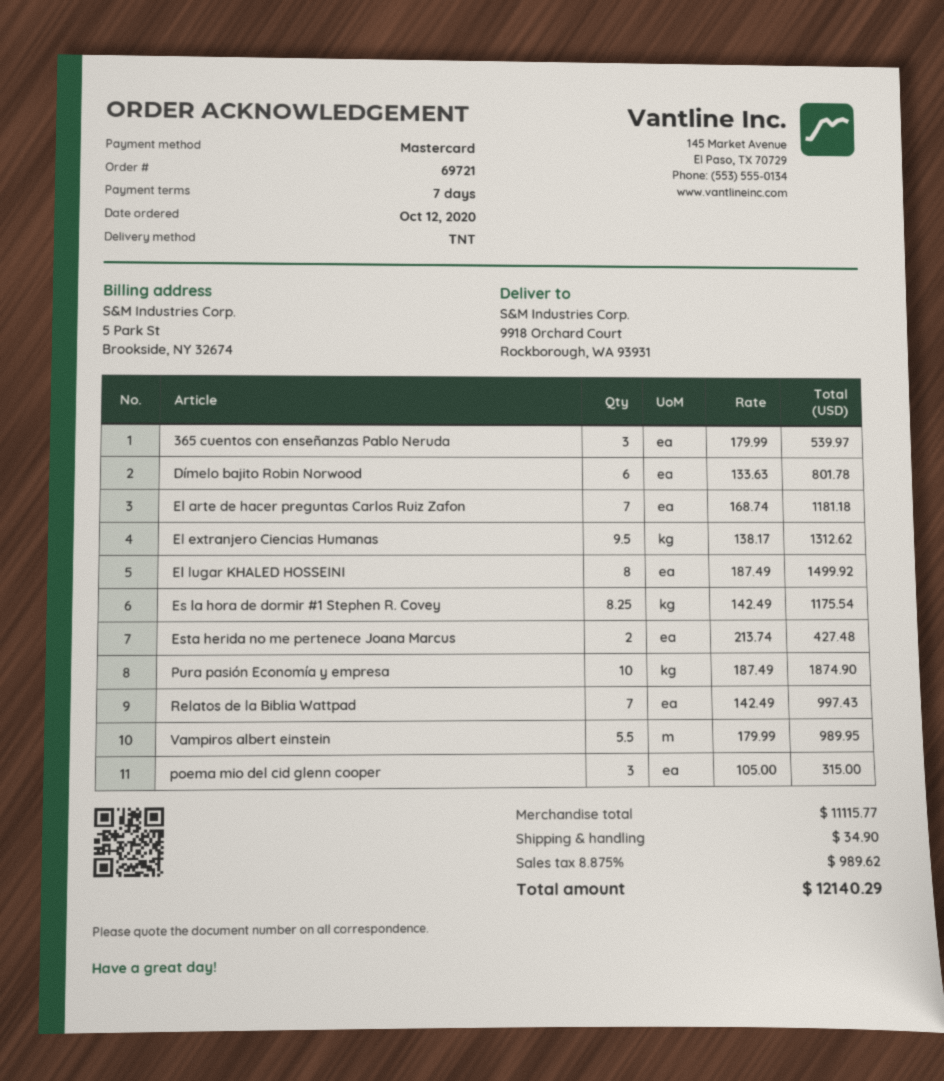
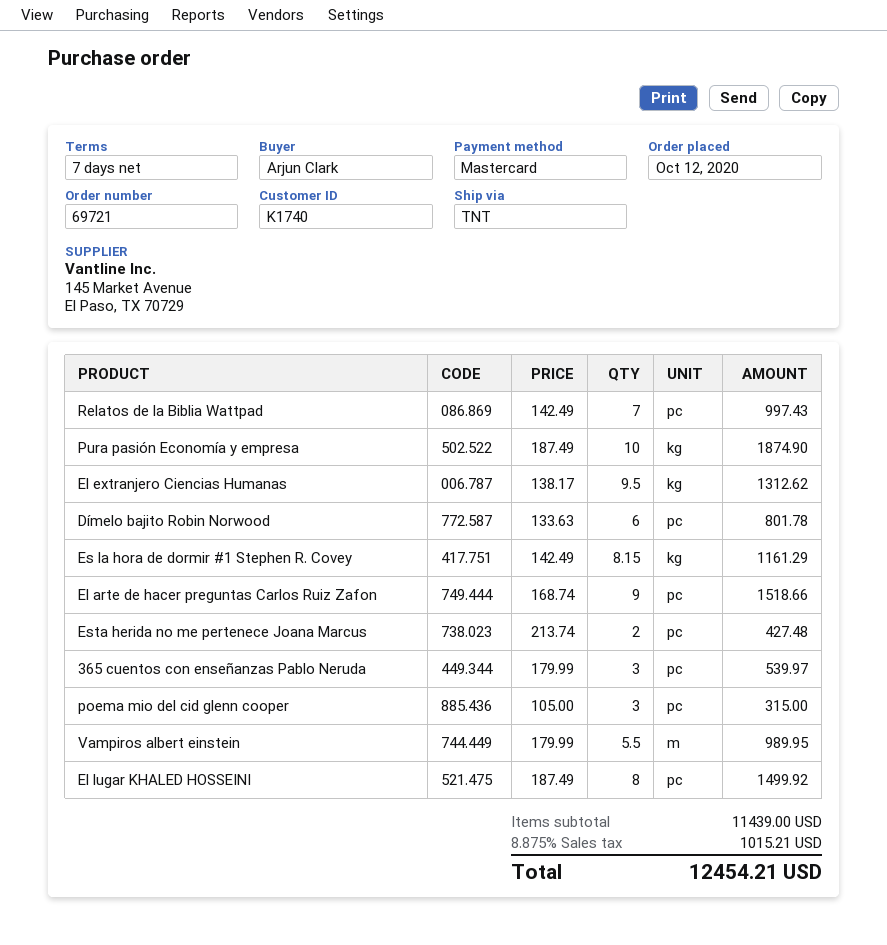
El arte de hacer preguntas Carlos Ruiz Zafon: 7 x 168.74 = 1181.18 -> 9 x 168.74 = 1518.66
Es la hora de dormir #1 Stephen R. Covey: 8.25 x 142.49 = 1175.54 -> 8.15 x 142.49 = 1161.29
subtotal: 11115.77 -> 11439.00
shipping: 34.90 -> none
tax: 8.875% = 989.62 -> 8.875% = 1015.21
total: 12140.29 -> 12454.21

